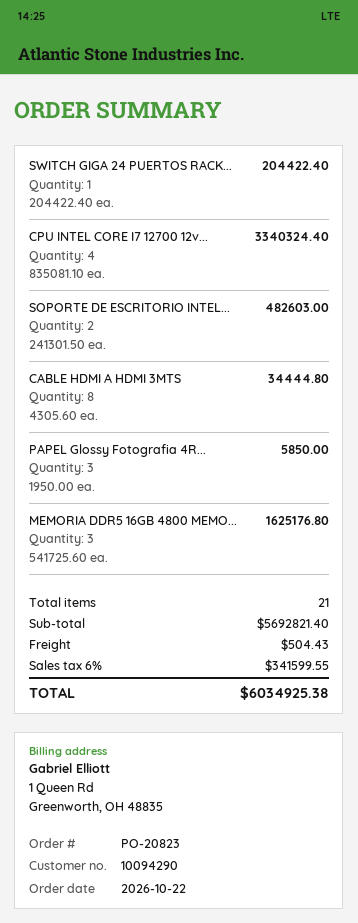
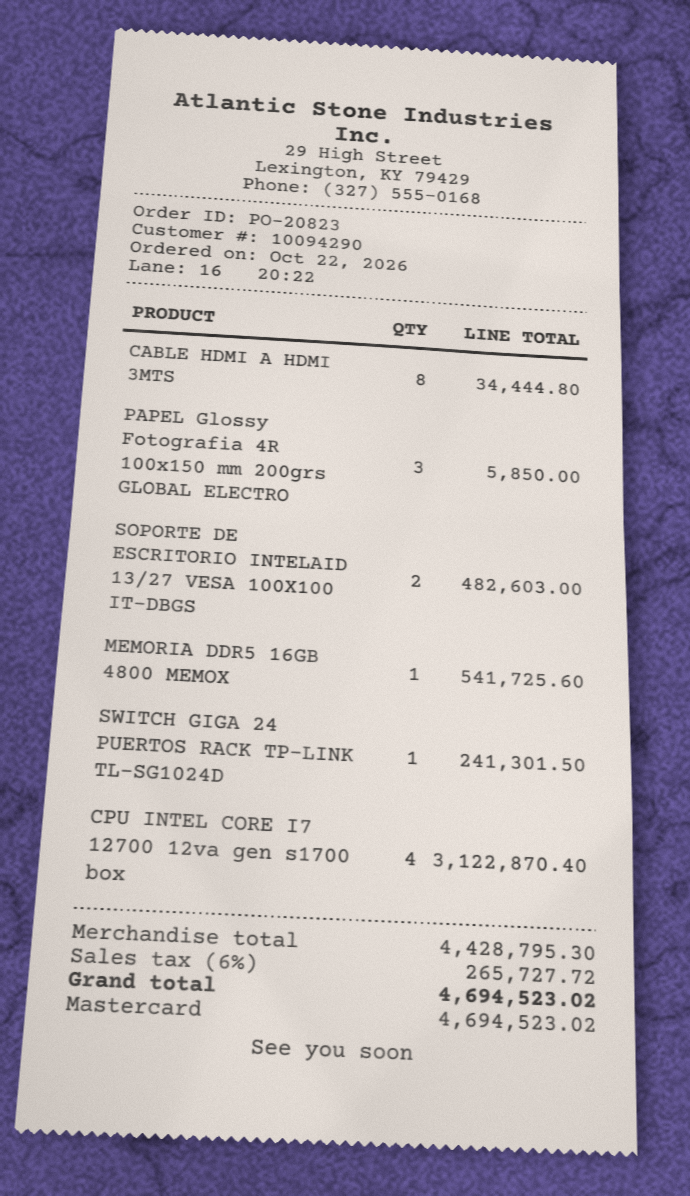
SWITCH GIGA 24 PUERTOS RACK...: 1 for 204422.40 -> 1 for 241301.50
CPU INTEL CORE I7 12700 12v...: 4 for 3340324.40 -> 4 for 3122870.40
MEMORIA DDR5 16GB 4800 MEMO...: 3 for 1625176.80 -> 1 for 541725.60
subtotal: 5692821.40 -> 4428795.30
shipping: 504.43 -> none
tax: 6% = 341599.55 -> 6% = 265727.72
total: 6034925.38 -> 4694523.02

